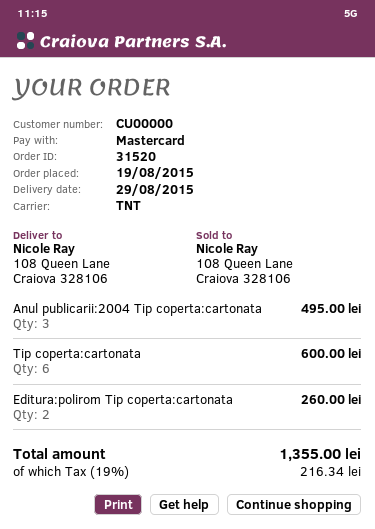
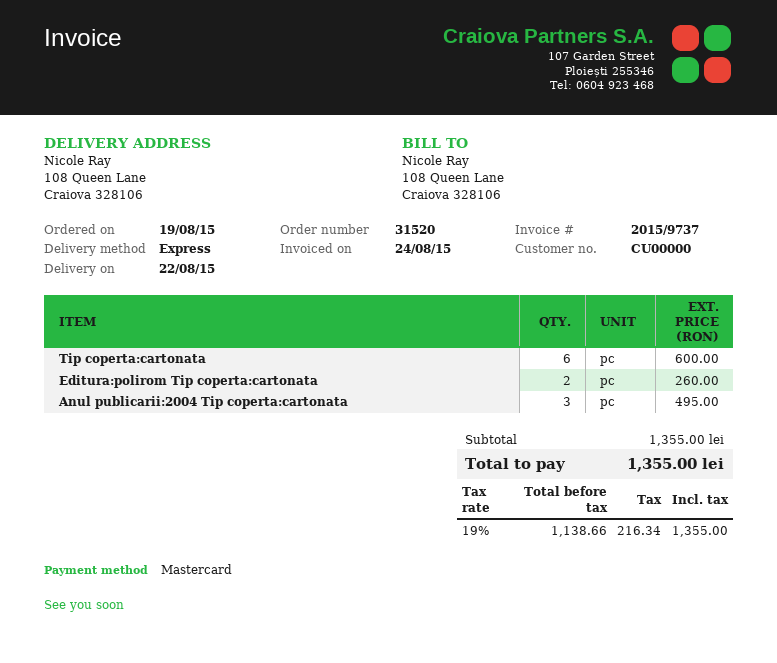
delivery date: 2015-08-29 -> 2015-08-22
shipping method: TNT -> express

